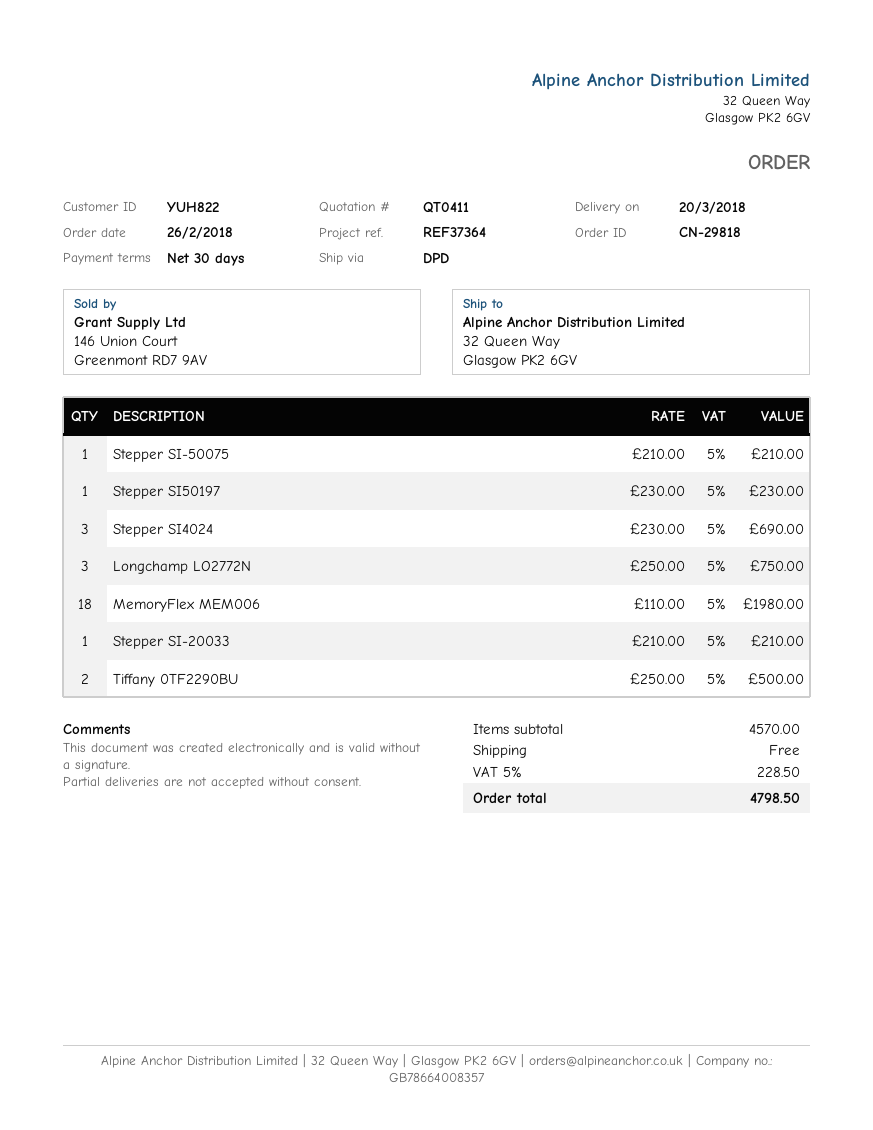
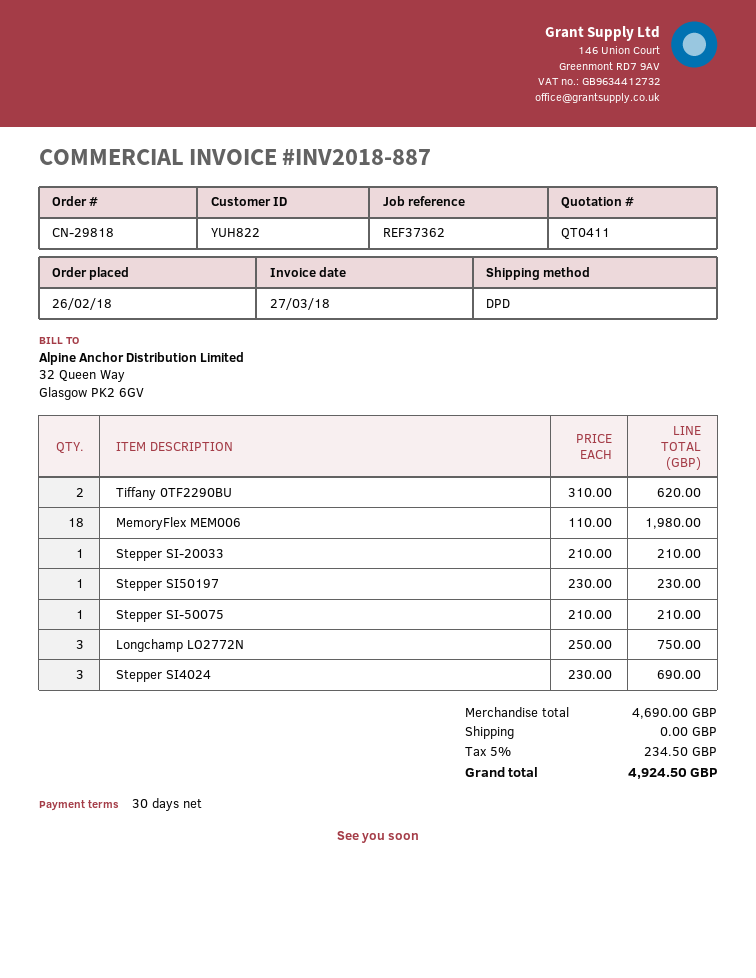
reference: REF37364 -> REF37362
Tiffany 0TF2290BU: 2 x 250.00 = 500.00 -> 2 x 310.00 = 620.00
subtotal: 4570.00 -> 4690.00
tax: 5% = 228.50 -> 5% = 234.50
total: 4798.50 -> 4924.50

